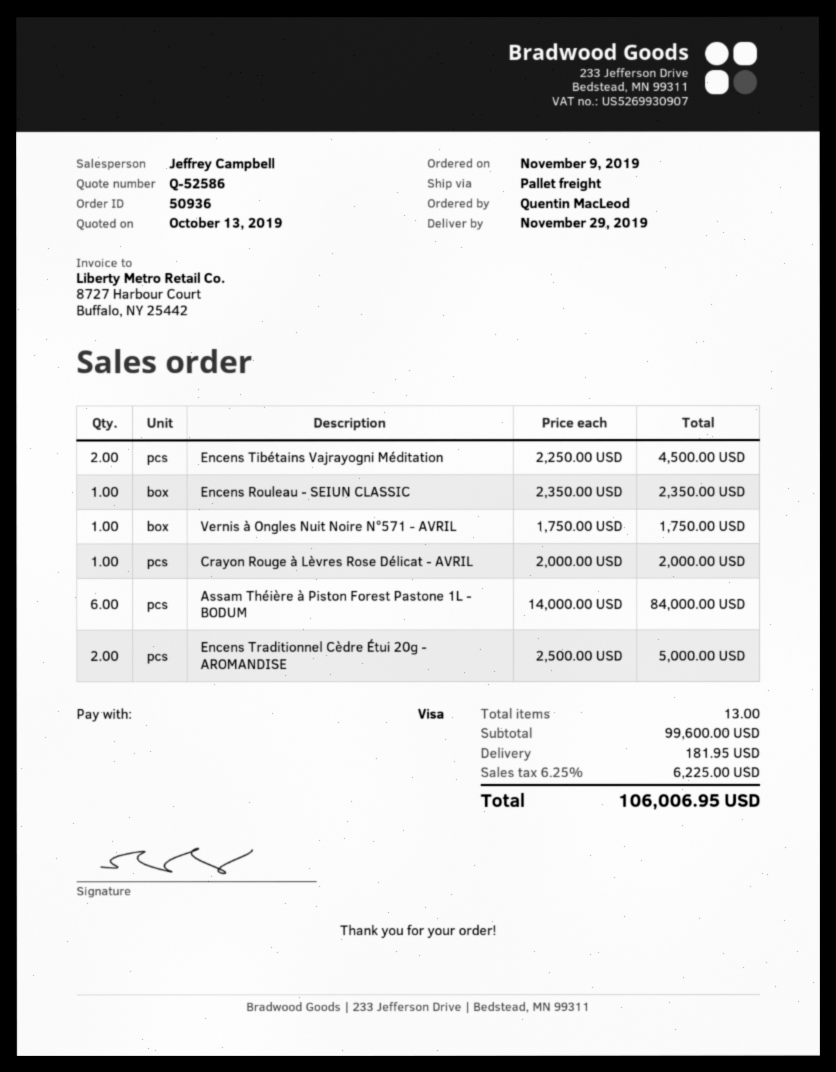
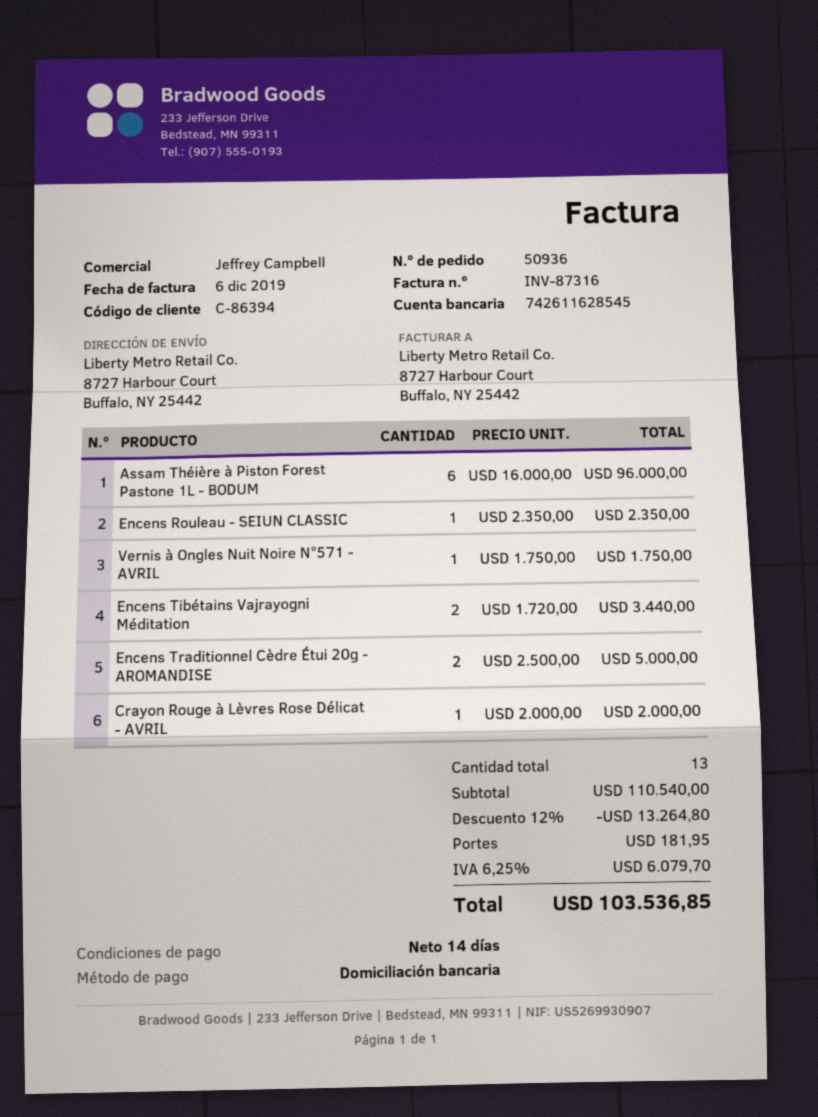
payment method: Visa -> direct debit
Encens Tibétains Vajrayogni Méditation: 2 x 2250.00 = 4500.00 -> 2 x 1720.00 = 3440.00
Assam Théière à Piston Forest Pastone 1L - BODUM: 6 x 14000.00 = 84000.00 -> 6 x 16000.00 = 96000.00
subtotal: 99600.00 -> 110540.00
discount: none -> 12% = 13264.80
tax: 6.25% = 6225.00 -> 6.25% = 6079.70
total: 106006.95 -> 103536.85

